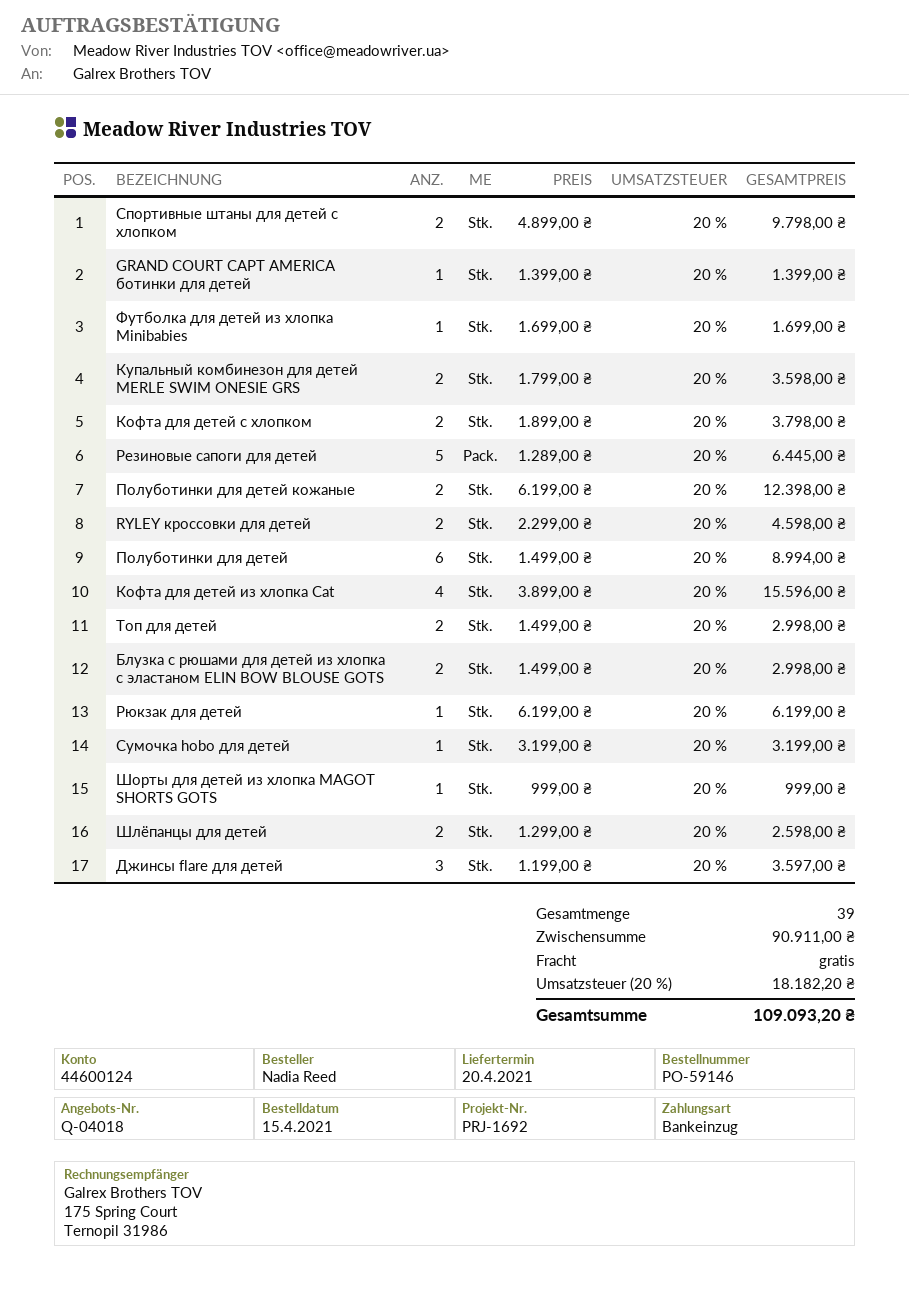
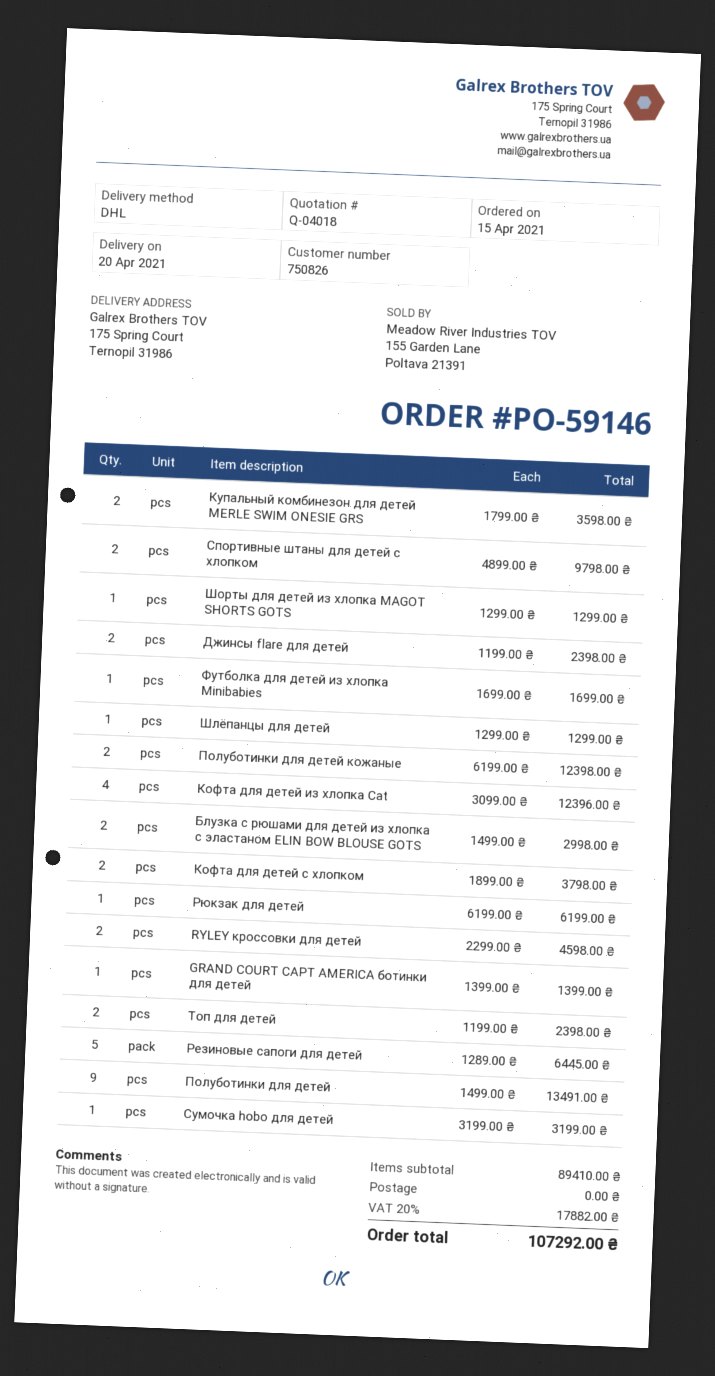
Полуботинки для детей: 6 x 1499.00 = 8994.00 -> 9 x 1499.00 = 13491.00
Кофта для детей из хлопка Cat: 4 x 3899.00 = 15596.00 -> 4 x 3099.00 = 12396.00
Топ для детей: 2 x 1499.00 = 2998.00 -> 2 x 1199.00 = 2398.00
Шорты для детей из хлопка MAGOT SHORTS GOTS: 1 x 999.00 = 999.00 -> 1 x 1299.00 = 1299.00
Шлёпанцы для детей: 2 x 1299.00 = 2598.00 -> 1 x 1299.00 = 1299.00
Джинсы flare для детей: 3 x 1199.00 = 3597.00 -> 2 x 1199.00 = 2398.00
subtotal: 90911.00 -> 89410.00
tax: 20% = 18182.20 -> 20% = 17882.00
total: 109093.20 -> 107292.00

